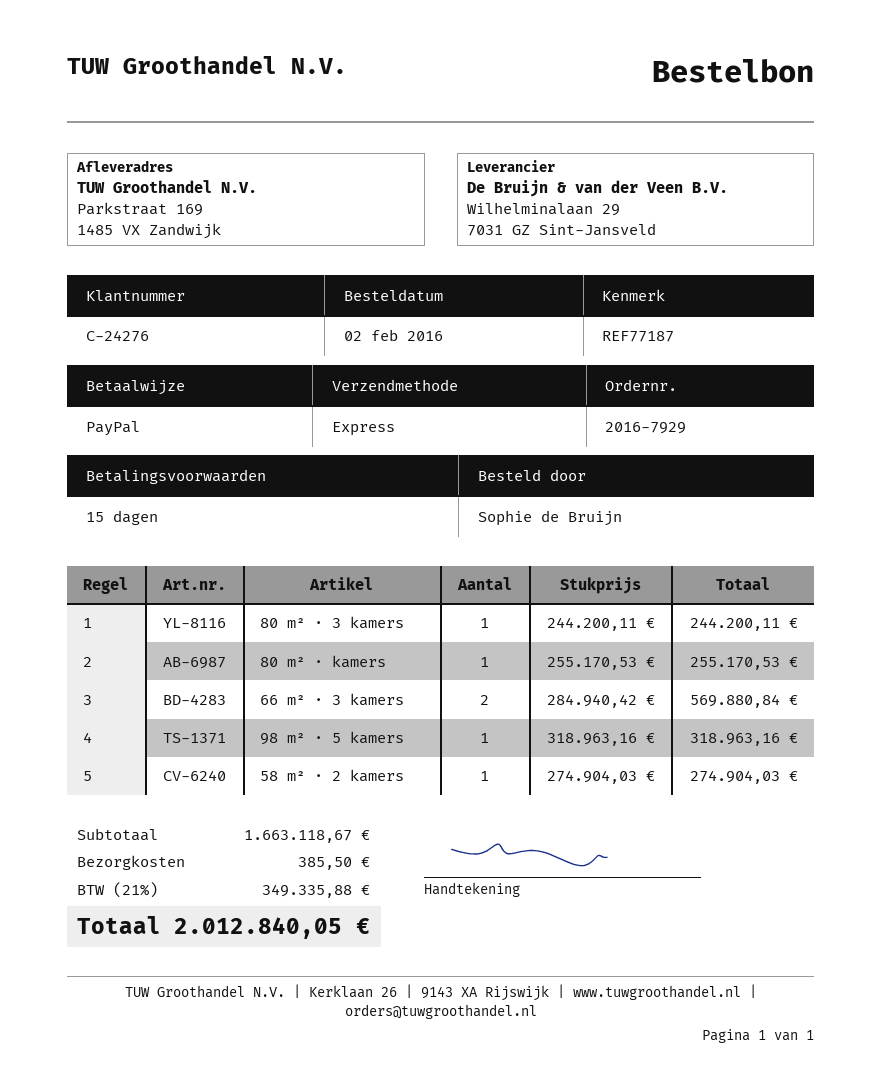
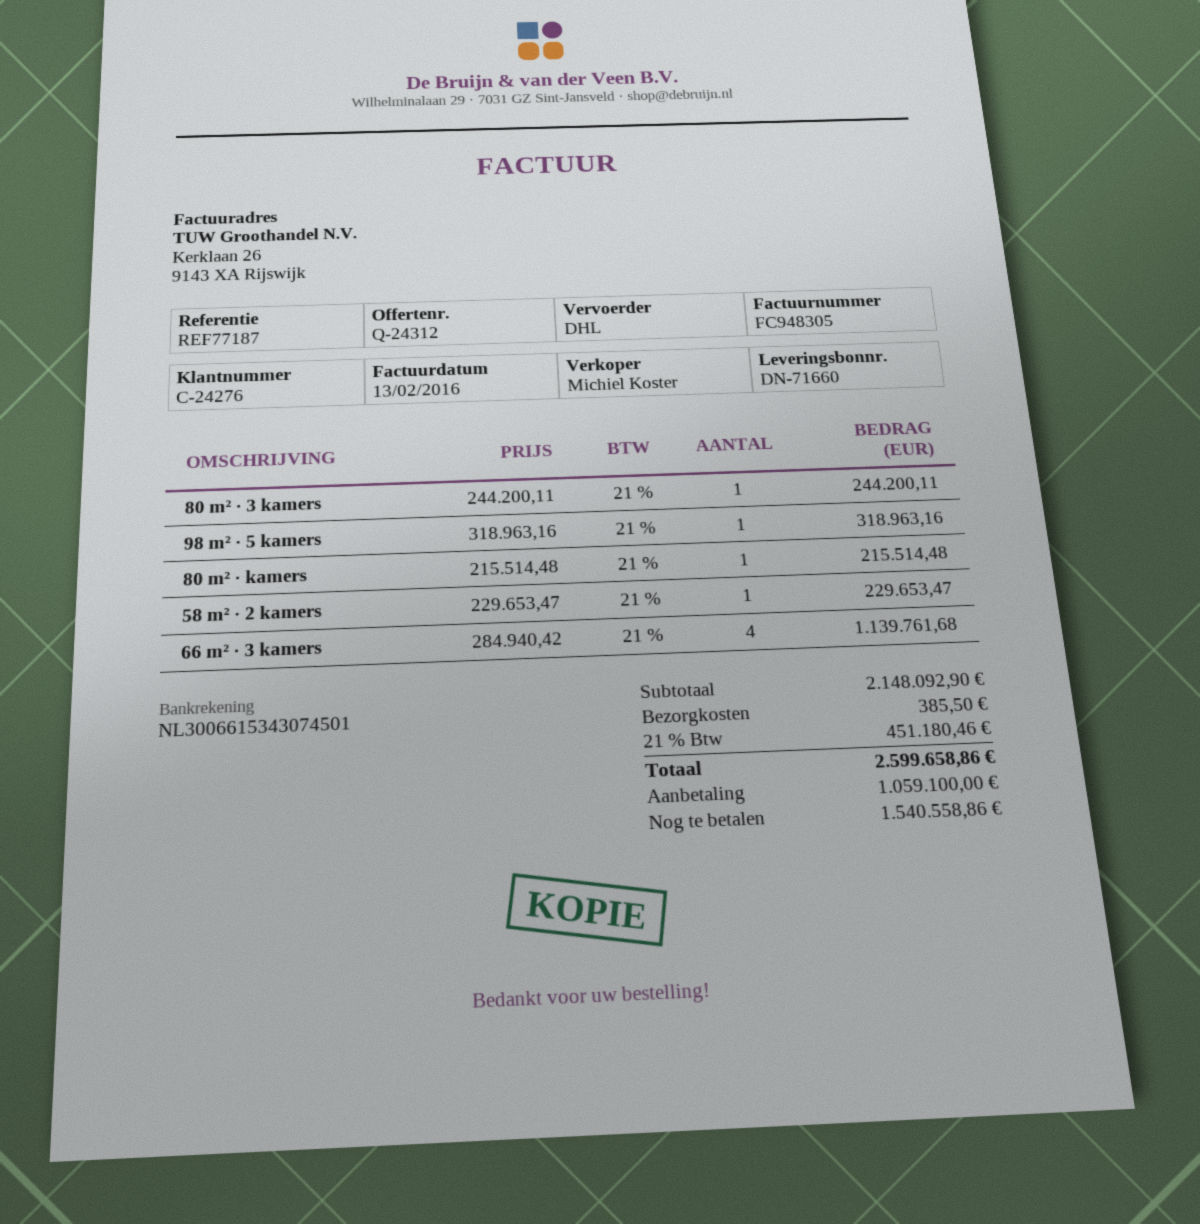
shipping method: express -> DHL
80 m² · kamers: 1 x 255170.53 = 255170.53 -> 1 x 215514.48 = 215514.48
66 m² · 3 kamers: 2 x 284940.42 = 569880.84 -> 4 x 284940.42 = 1139761.68
58 m² · 2 kamers: 1 x 274904.03 = 274904.03 -> 1 x 229653.47 = 229653.47
subtotal: 1663118.67 -> 2148092.90
tax: 21% = 349335.88 -> 21% = 451180.46
total: 2012840.05 -> 2599658.86

